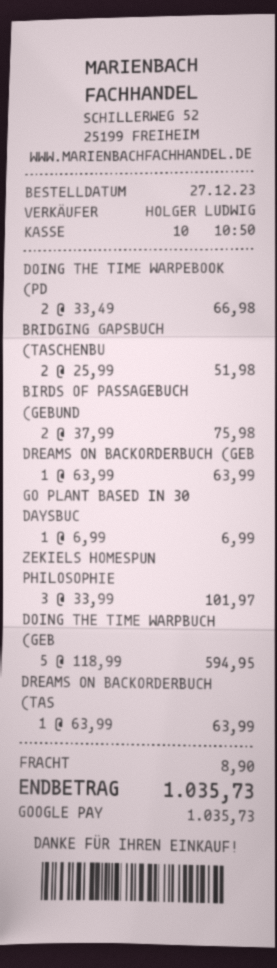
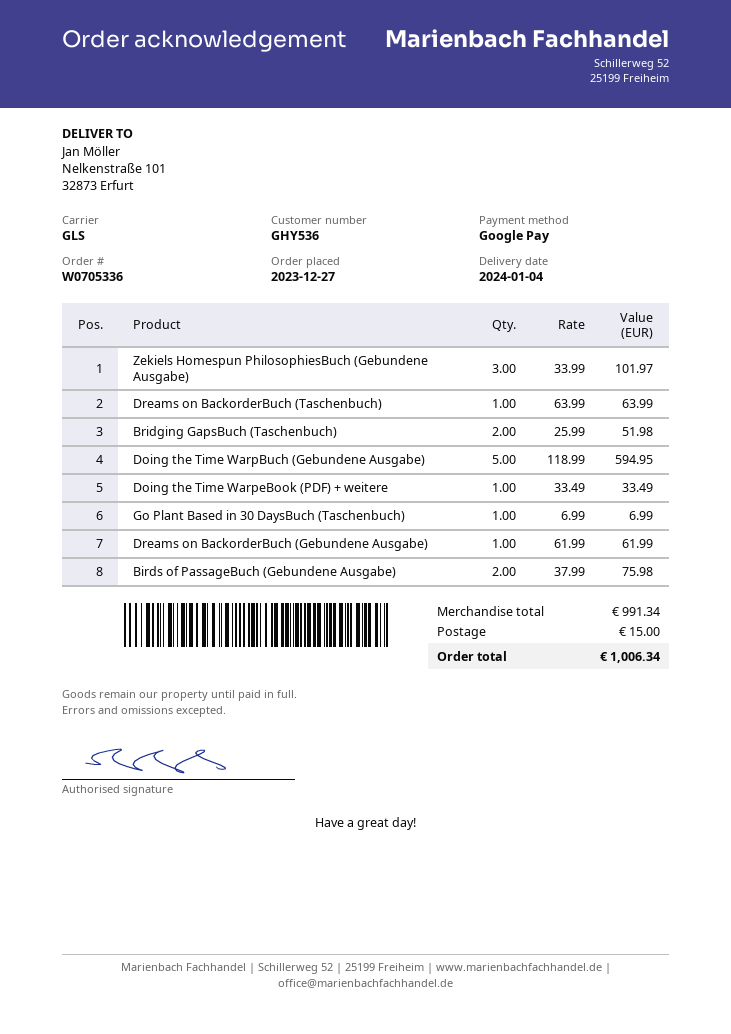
DOING THE TIME WARPEBOOK (PD: 2 x 33.49 = 66.98 -> 1 x 33.49 = 33.49
DREAMS ON BACKORDERBUCH (GEB: 1 x 63.99 = 63.99 -> 1 x 61.99 = 61.99
shipping: 8.90 -> 15.00
total: 1035.73 -> 1006.34

